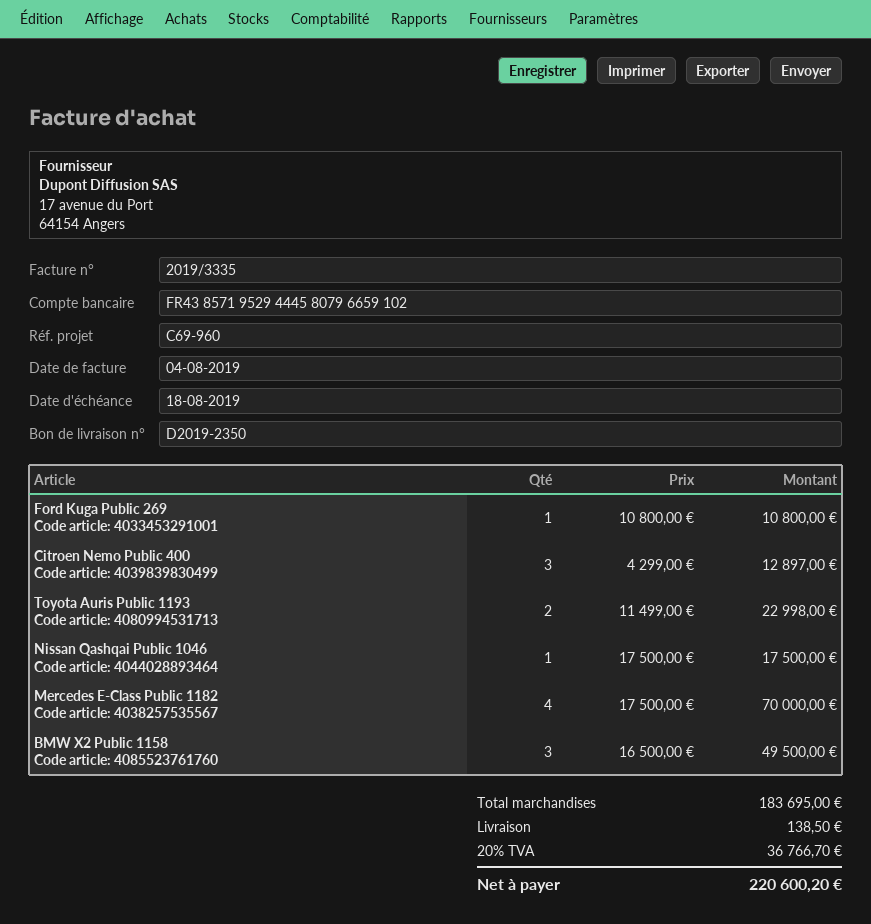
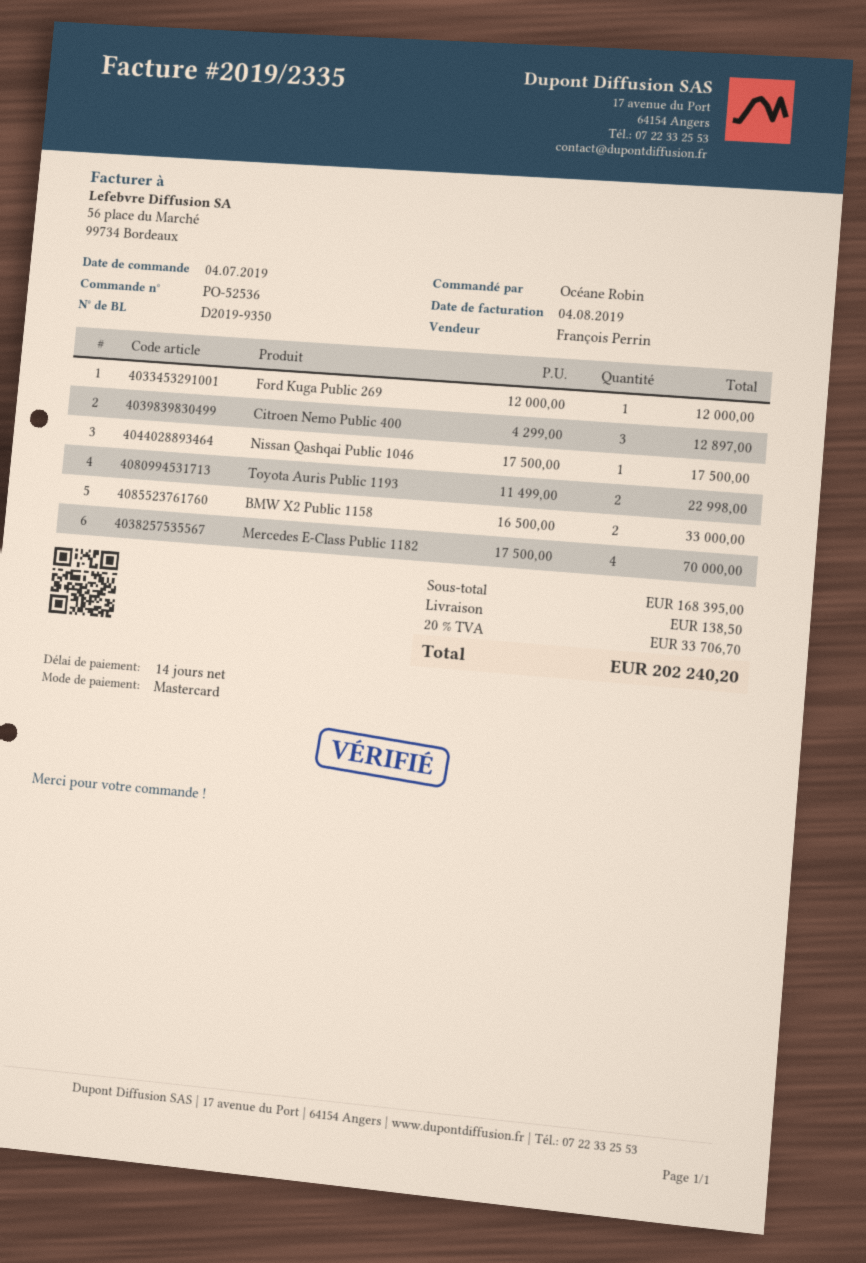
delivery note number: D2019-2350 -> D2019-9350
invoice number: 2019/3335 -> 2019/2335
Ford Kuga Public 269: 1 x 10800.00 = 10800.00 -> 1 x 12000.00 = 12000.00
BMW X2 Public 1158: 3 x 16500.00 = 49500.00 -> 2 x 16500.00 = 33000.00
subtotal: 183695.00 -> 168395.00
tax: 20% = 36766.70 -> 20% = 33706.70
total: 220600.20 -> 202240.20

